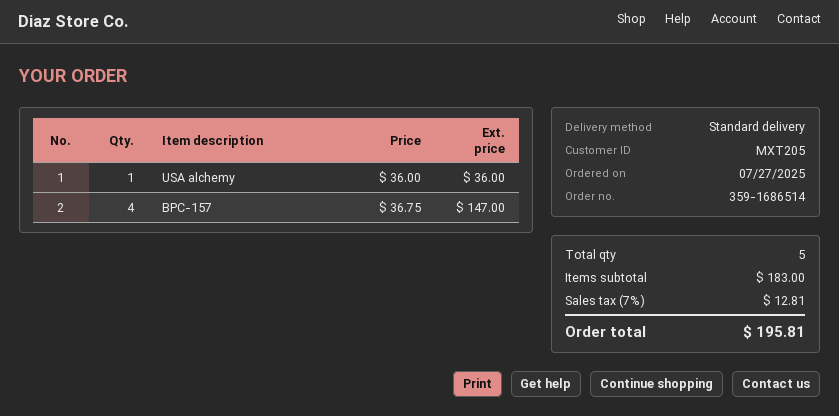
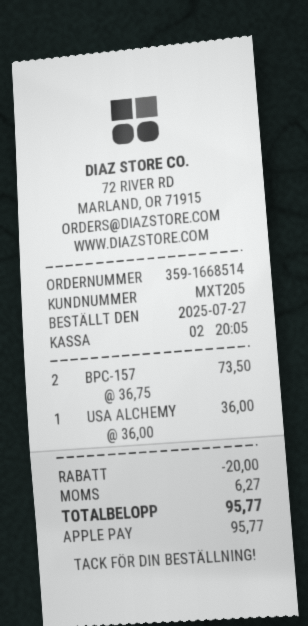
order number: 359-1686514 -> 359-1668514
BPC-157: 4 x 36.75 = 147.00 -> 2 x 36.75 = 73.50
discount: none -> 20.00
tax: 12.81 -> 6.27
total: 195.81 -> 95.77

